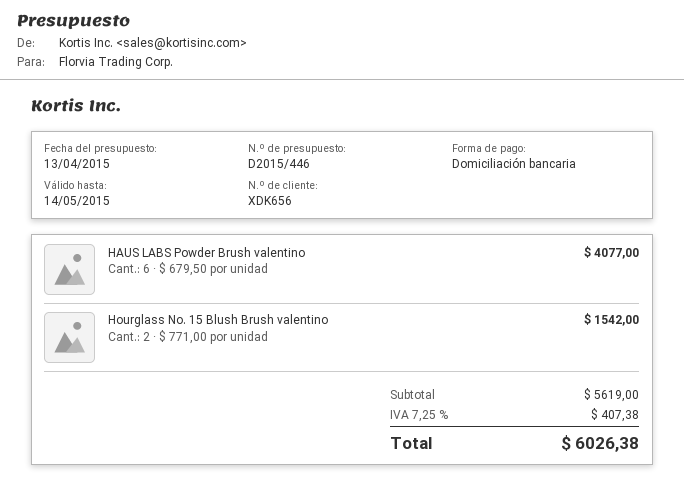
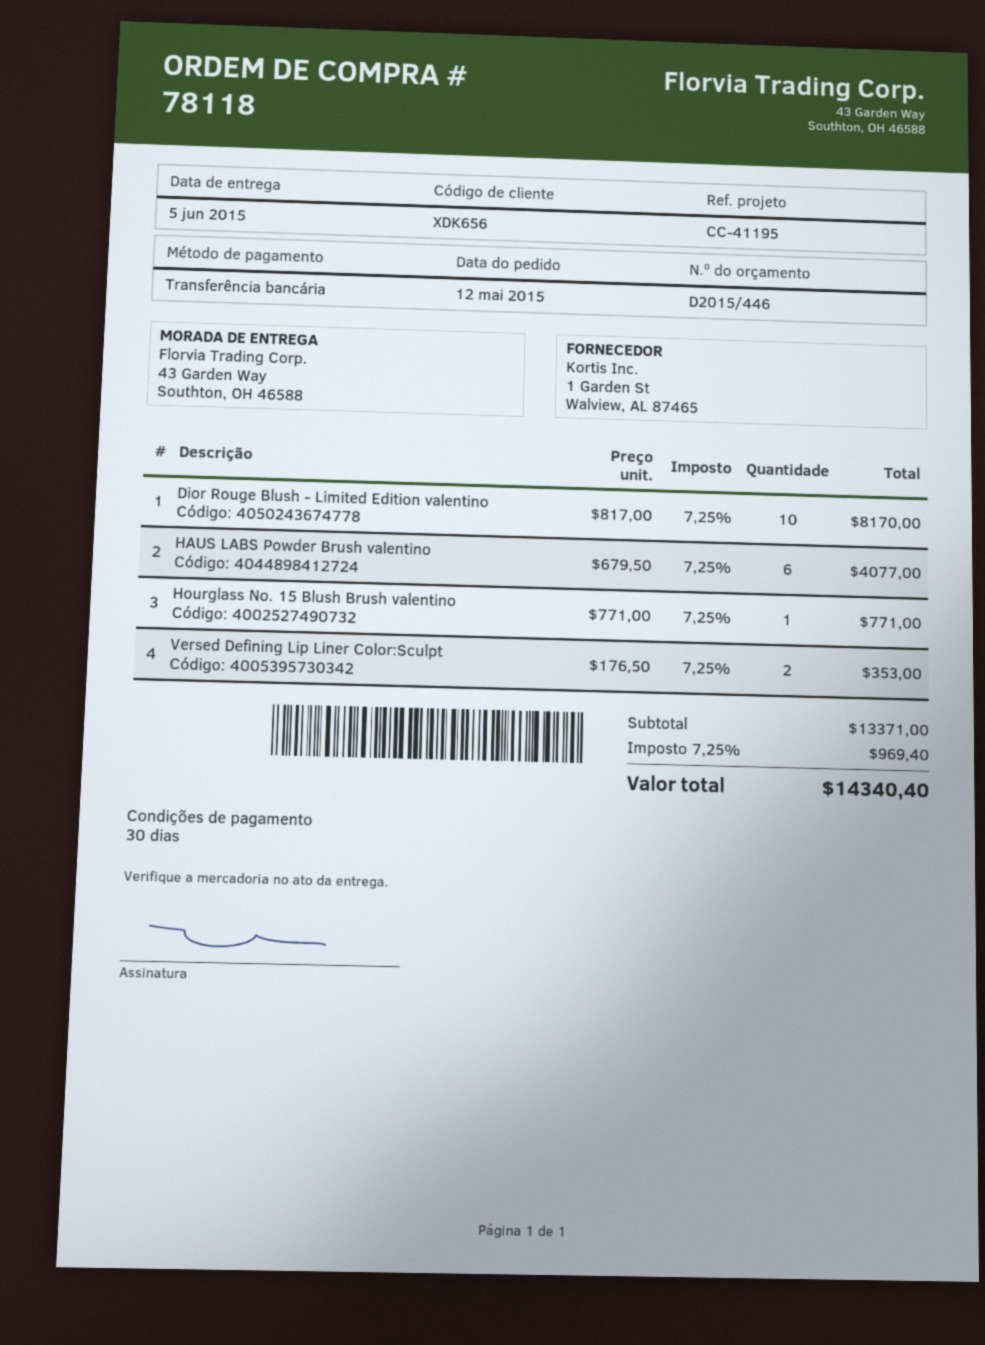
payment method: direct debit -> bank transfer
Hourglass No. 15 Blush Brush valentino: 2 x 771.00 = 1542.00 -> 1 x 771.00 = 771.00
Dior Rouge Blush - Limited Edition valentino: none -> 10 x 817.00 = 8170.00
Versed Defining Lip Liner Color:Sculpt: none -> 2 x 176.50 = 353.00
subtotal: 5619.00 -> 13371.00
tax: 7.25% = 407.38 -> 7.25% = 969.40
total: 6026.38 -> 14340.40

